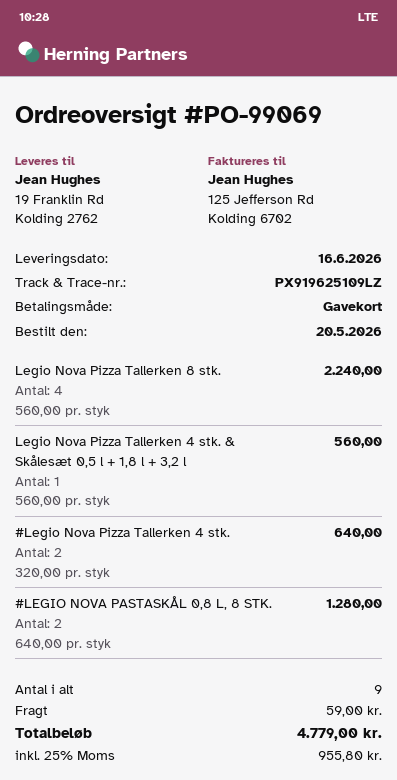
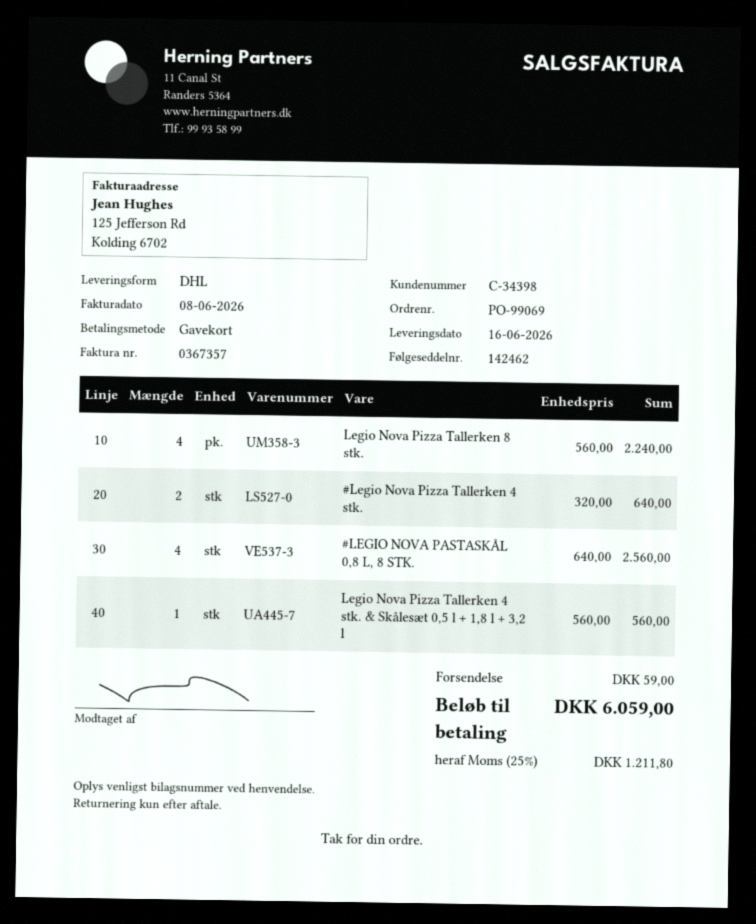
#LEGIO NOVA PASTASKÅL 0,8 L, 8 STK.: 2 x 640.00 = 1280.00 -> 4 x 640.00 = 2560.00
tax: 25% = 955.80 -> 25% = 1211.80
total: 4779.00 -> 6059.00

